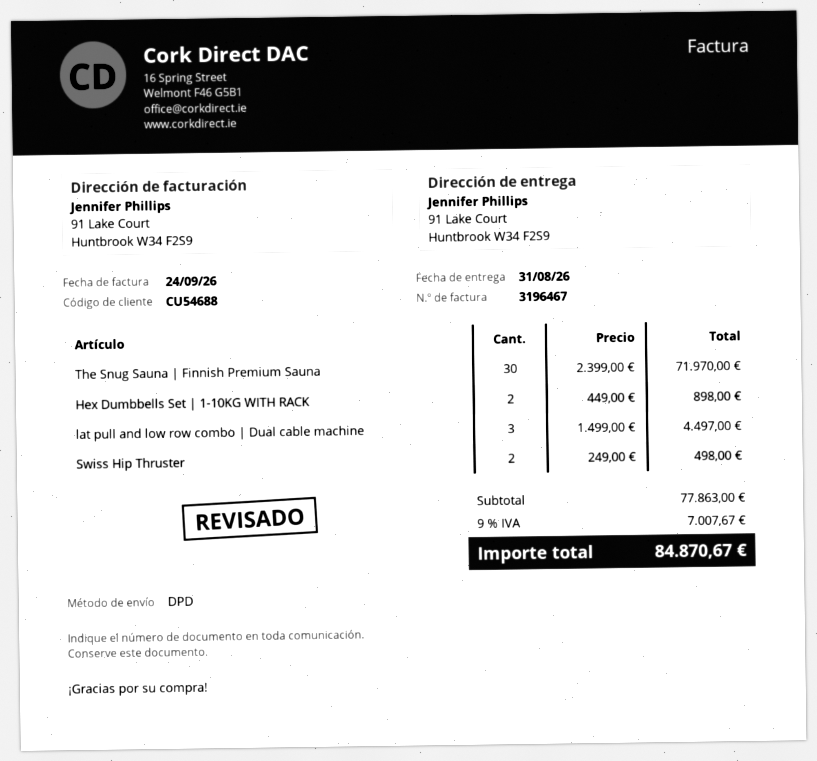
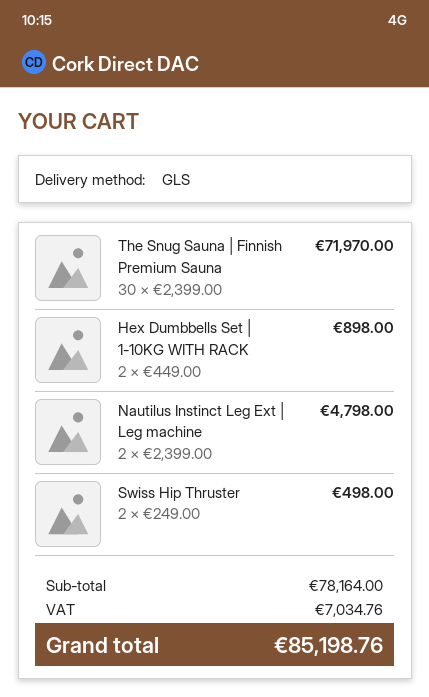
shipping method: DPD -> GLS
lat pull and low row combo | Dual cable machine: 3 x 1499.00 = 4497.00 -> none
Nautilus Instinct Leg Ext | Leg machine: none -> 2 x 2399.00 = 4798.00
subtotal: 77863.00 -> 78164.00
tax: 7007.67 -> 7034.76
total: 84870.67 -> 85198.76

